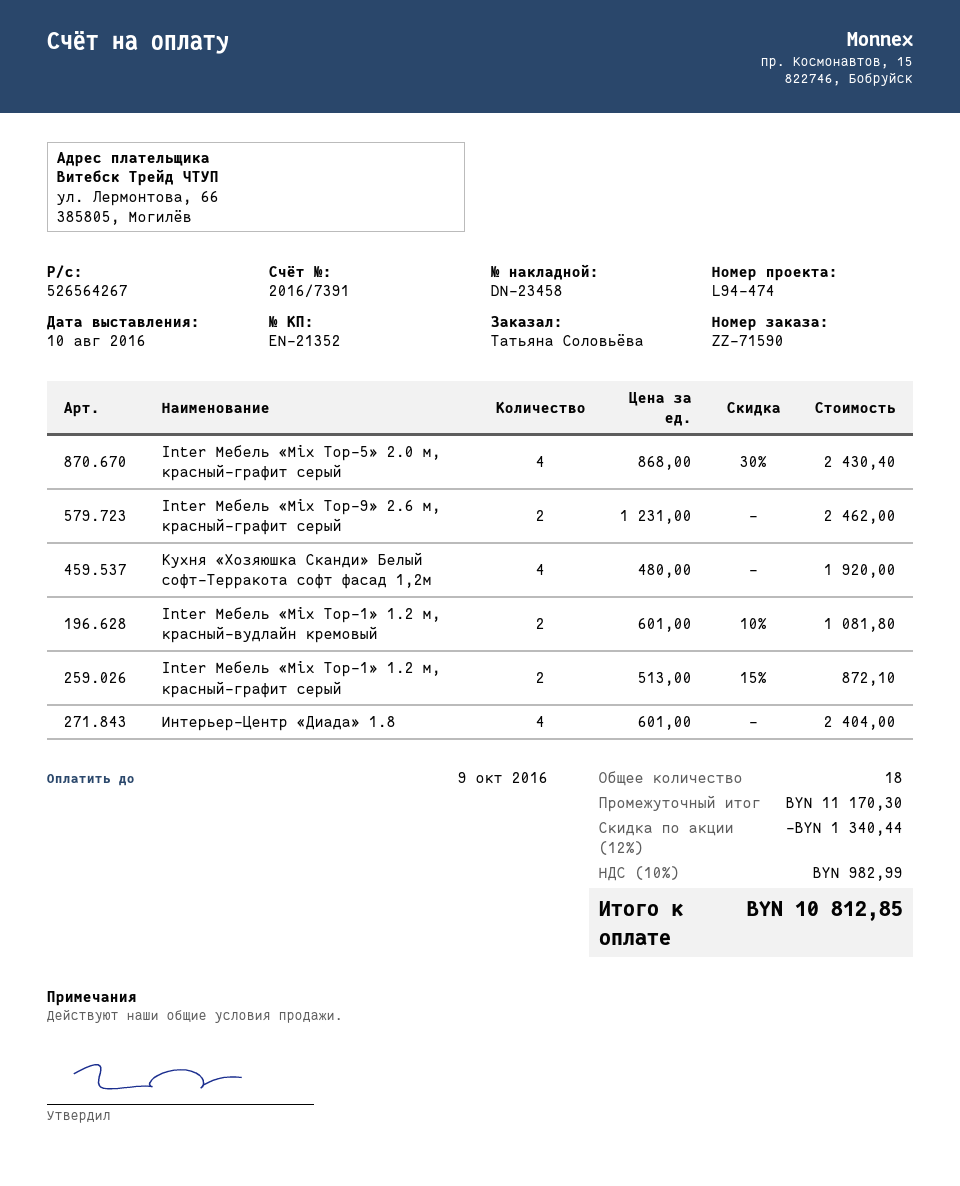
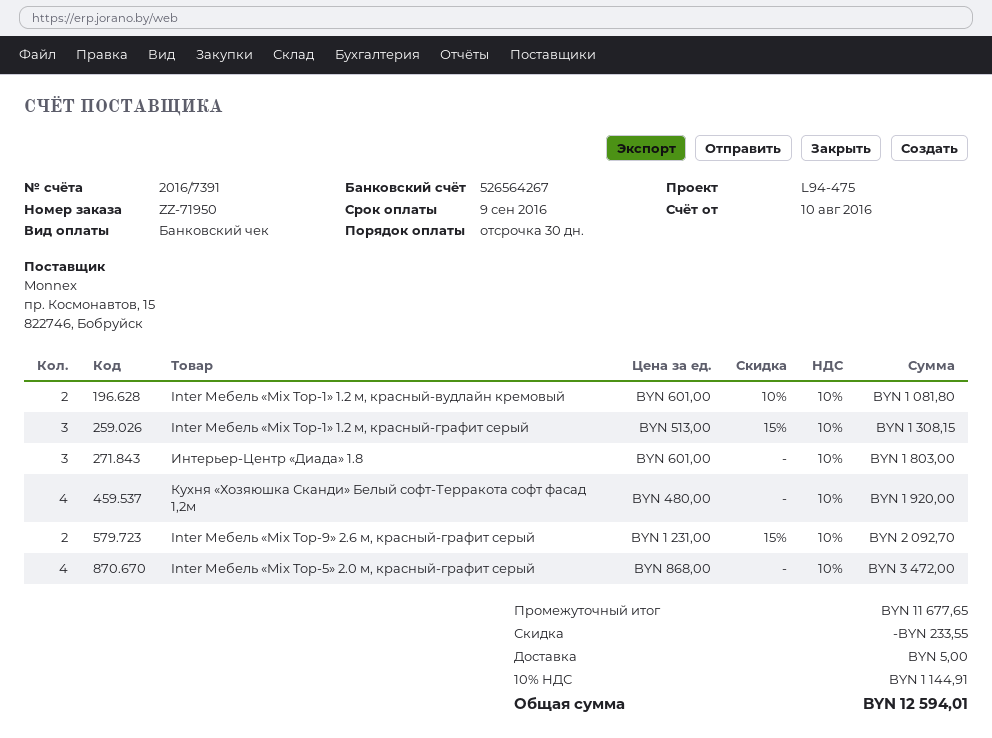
order number: ZZ-71590 -> ZZ-71950
due date: 2016-10-09 -> 2016-09-09
reference: L94-474 -> L94-475
Inter Мебель «Mix Top-5» 2.0 м, красный-графит серый: 4 x 868.00 - 30% = 2430.40 -> 4 x 868.00 = 3472.00
Inter Мебель «Mix Top-9» 2.6 м, красный-графит серый: 2 x 1231.00 = 2462.00 -> 2 x 1231.00 - 15% = 2092.70
Inter Мебель «Mix Top-1» 1.2 м, красный-графит серый: 2 x 513.00 - 15% = 872.10 -> 3 x 513.00 - 15% = 1308.15
Интерьер-Центр «Диада» 1.8: 4 x 601.00 = 2404.00 -> 3 x 601.00 = 1803.00
subtotal: 11170.30 -> 11677.65
discount: 1340.44 -> 233.55
shipping: none -> 5.00
tax: 10% = 982.99 -> 10% = 1144.91
total: 10812.85 -> 12594.01

